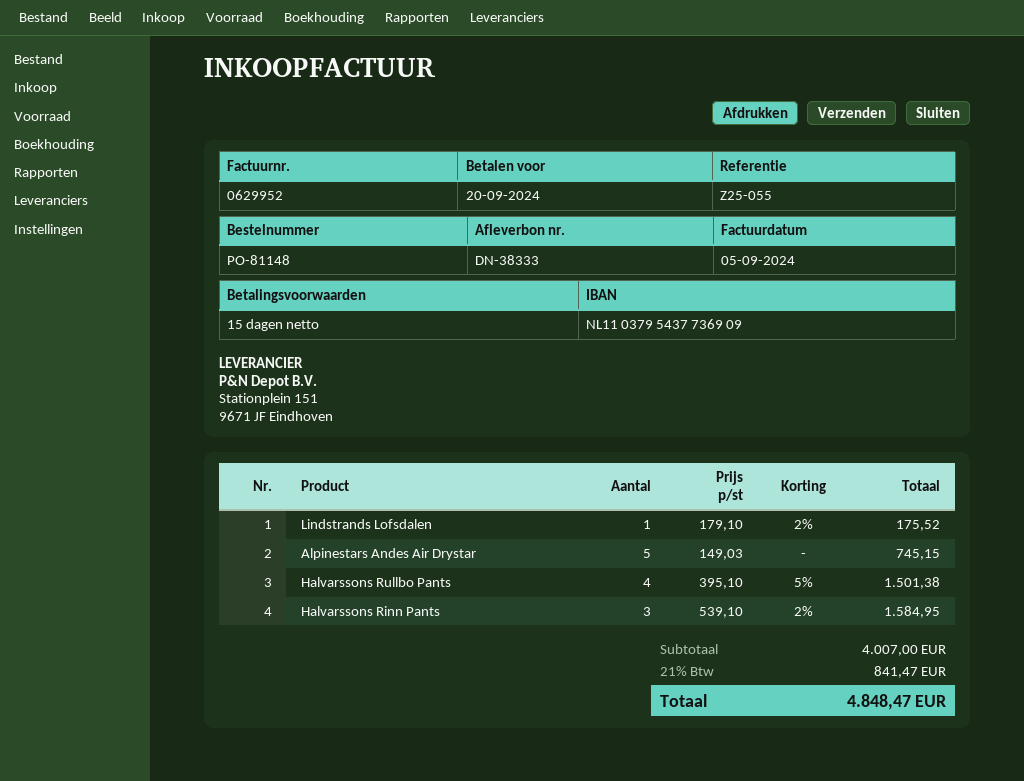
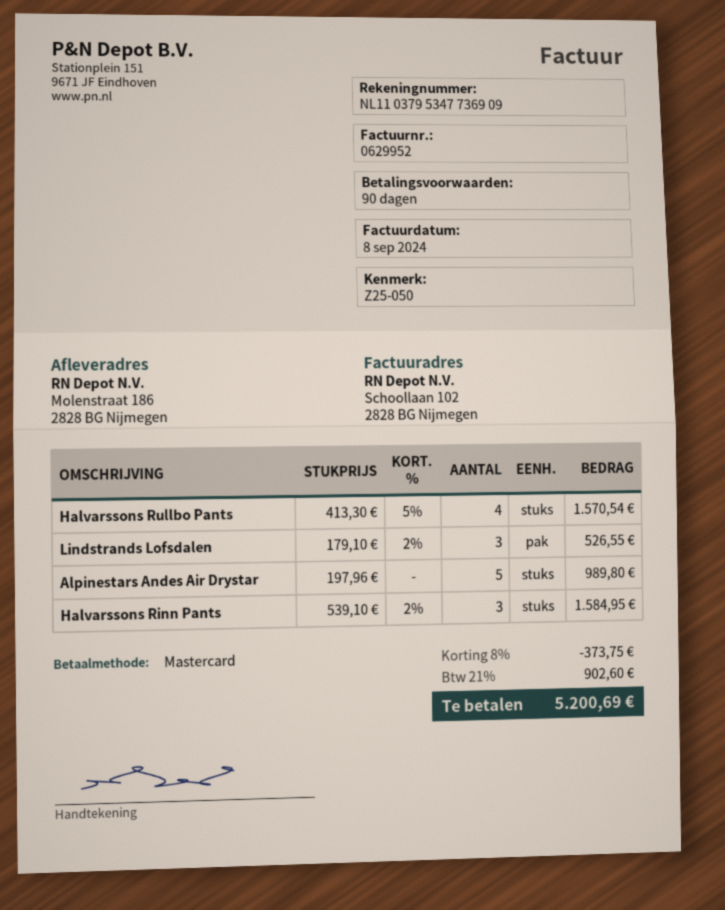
invoice date: 2024-09-05 -> 2024-09-08
payment terms: 15 days -> 90 days
reference: Z25-055 -> Z25-050
bank account: NL1103795437736909 -> NL1103795347736909
Lindstrands Lofsdalen: 1 x 179.10 - 2% = 175.52 -> 3 x 179.10 - 2% = 526.55
Alpinestars Andes Air Drystar: 5 x 149.03 = 745.15 -> 5 x 197.96 = 989.80
Halvarssons Rullbo Pants: 4 x 395.10 - 5% = 1501.38 -> 4 x 413.30 - 5% = 1570.54
discount: none -> 8% = 373.75
tax: 21% = 841.47 -> 21% = 902.60
total: 4848.47 -> 5200.69

